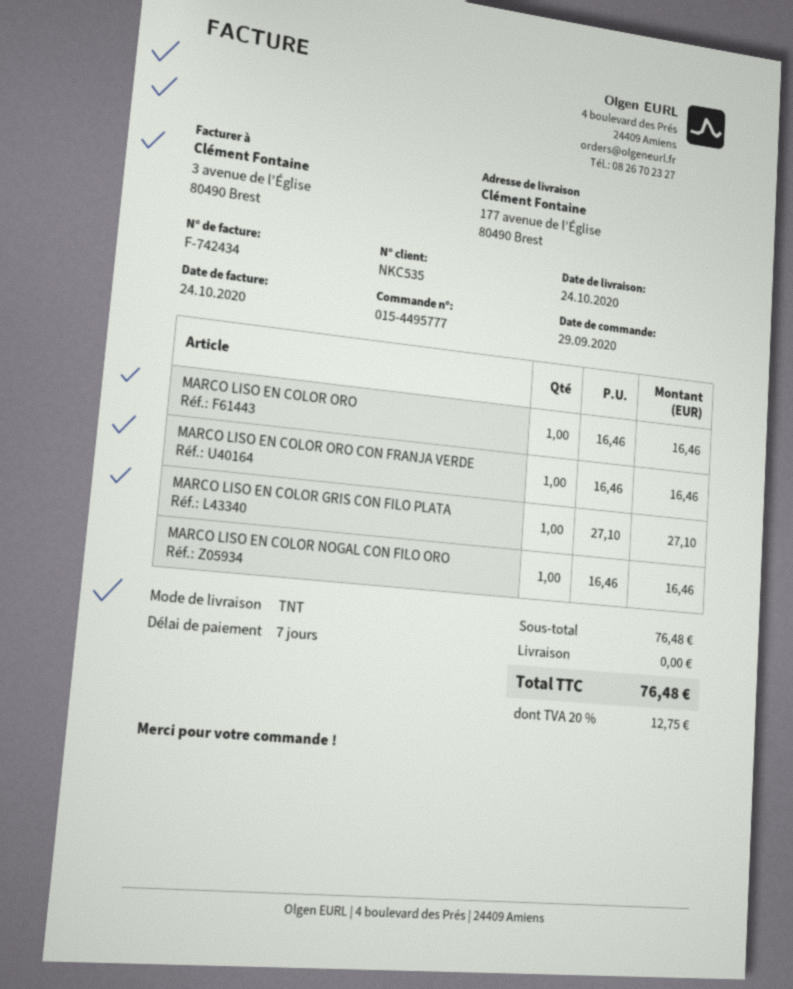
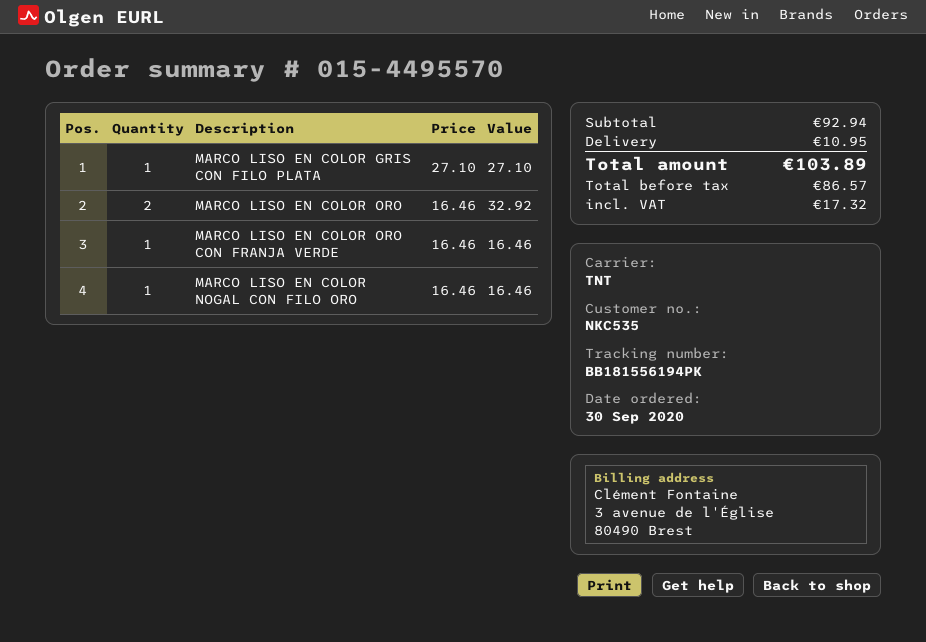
order number: 015-4495777 -> 015-4495570
order date: 2020-09-29 -> 2020-09-30
MARCO LISO EN COLOR ORO: 1 x 16.46 = 16.46 -> 2 x 16.46 = 32.92
subtotal: 76.48 -> 92.94
shipping: 0.00 -> 10.95
tax: 12.75 -> 17.32
total: 76.48 -> 103.89

